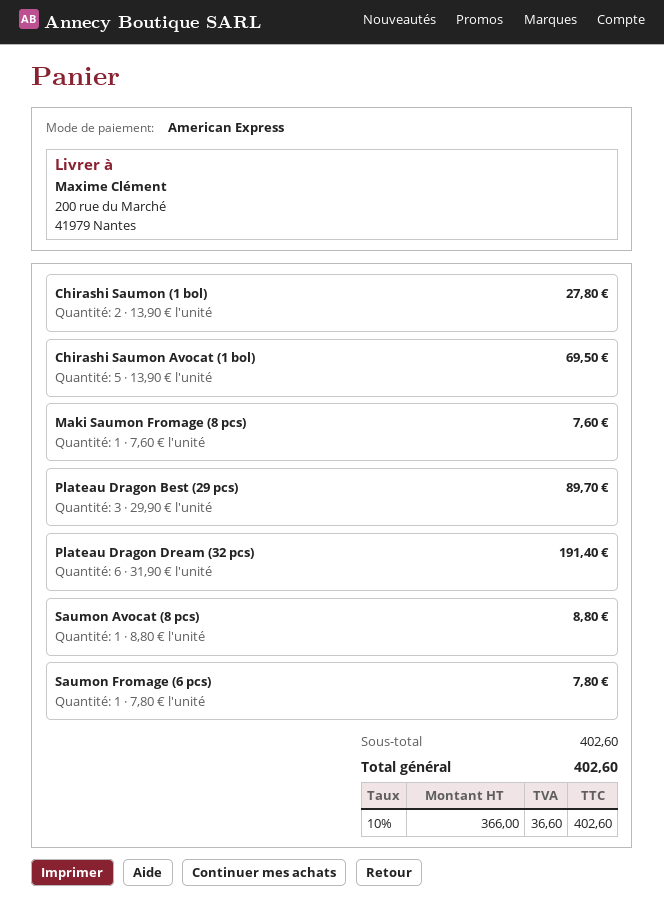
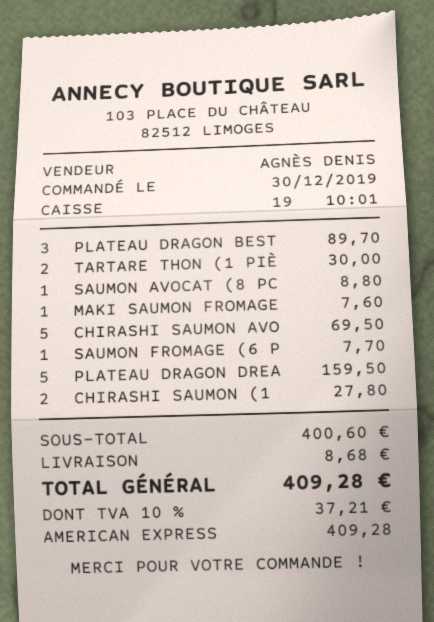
Plateau Dragon Dream (32 pcs): 6 for 191.40 -> 5 for 159.50
Saumon Fromage (6 pcs): 1 for 7.80 -> 1 for 7.70
TARTARE THON (1 PIÈ: none -> 2 for 30.00
subtotal: 402.60 -> 400.60
shipping: none -> 8.68
tax: 10% = 36.60 -> 10% = 37.21
total: 402.60 -> 409.28

